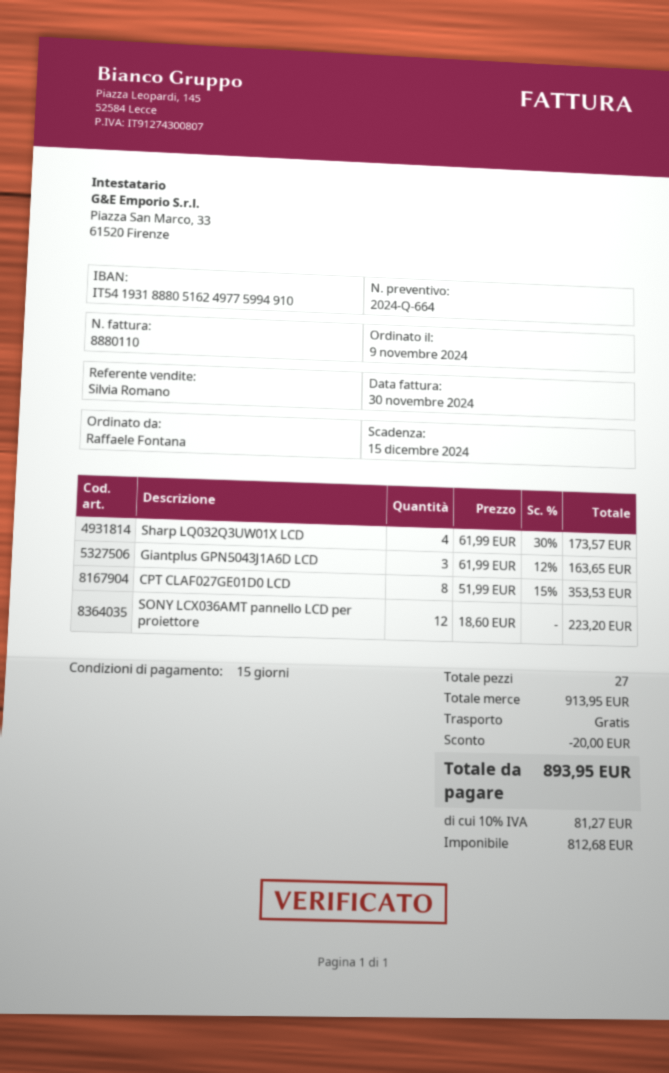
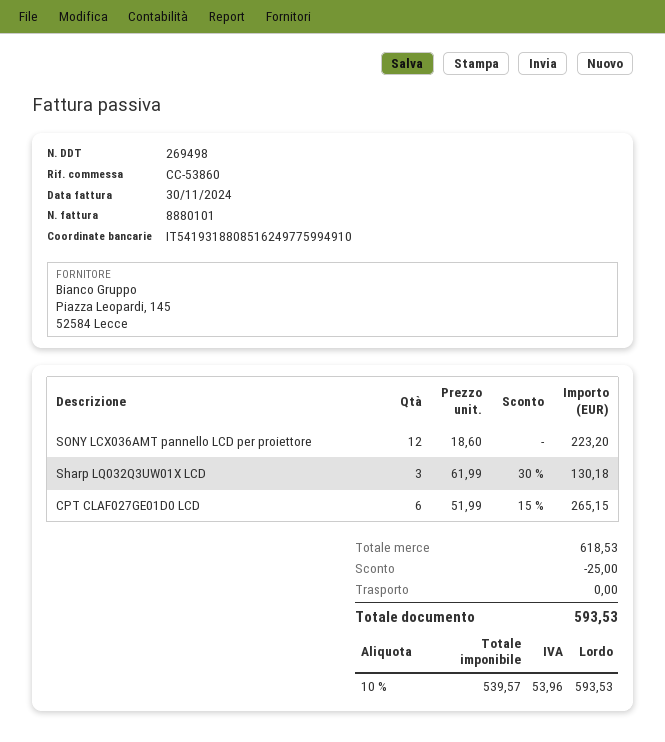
invoice number: 8880110 -> 8880101
bank account: IT5419318880516249775994910 -> IT5419318808516249775994910
Sharp LQ032Q3UW01X LCD: 4 x 61.99 - 30% = 173.57 -> 3 x 61.99 - 30% = 130.18
Giantplus GPN5043J1A6D LCD: 3 x 61.99 - 12% = 163.65 -> none
CPT CLAF027GE01D0 LCD: 8 x 51.99 - 15% = 353.53 -> 6 x 51.99 - 15% = 265.15
subtotal: 913.95 -> 618.53
discount: 20.00 -> 25.00
net: 812.68 -> 539.57
tax: 10% = 81.27 -> 10% = 53.96
total: 893.95 -> 593.53

